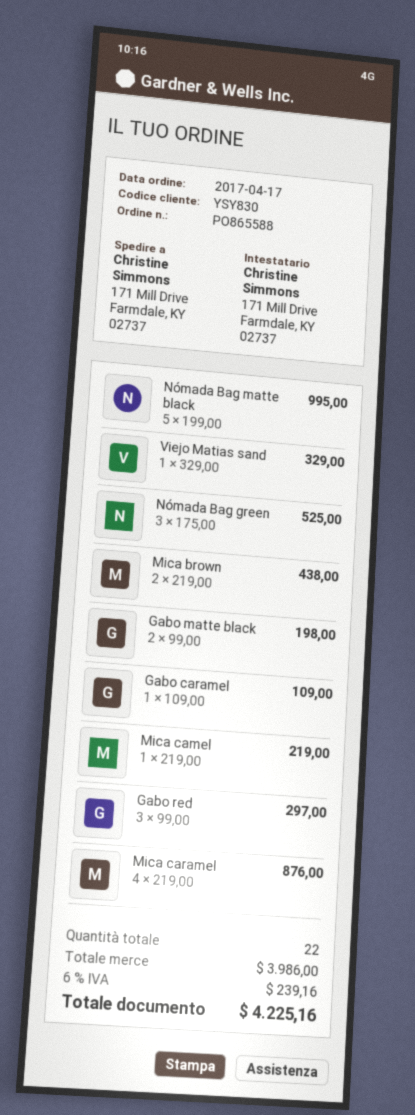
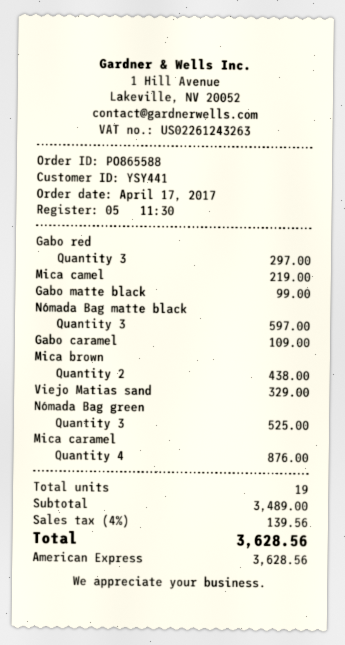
customer number: YSY830 -> YSY441
Nómada Bag matte black: 5 for 995.00 -> 3 for 597.00
Gabo matte black: 2 for 198.00 -> 1 for 99.00
total quantity: 22 -> 19
subtotal: 3986.00 -> 3489.00
tax: 6% = 239.16 -> 4% = 139.56
total: 4225.16 -> 3628.56

